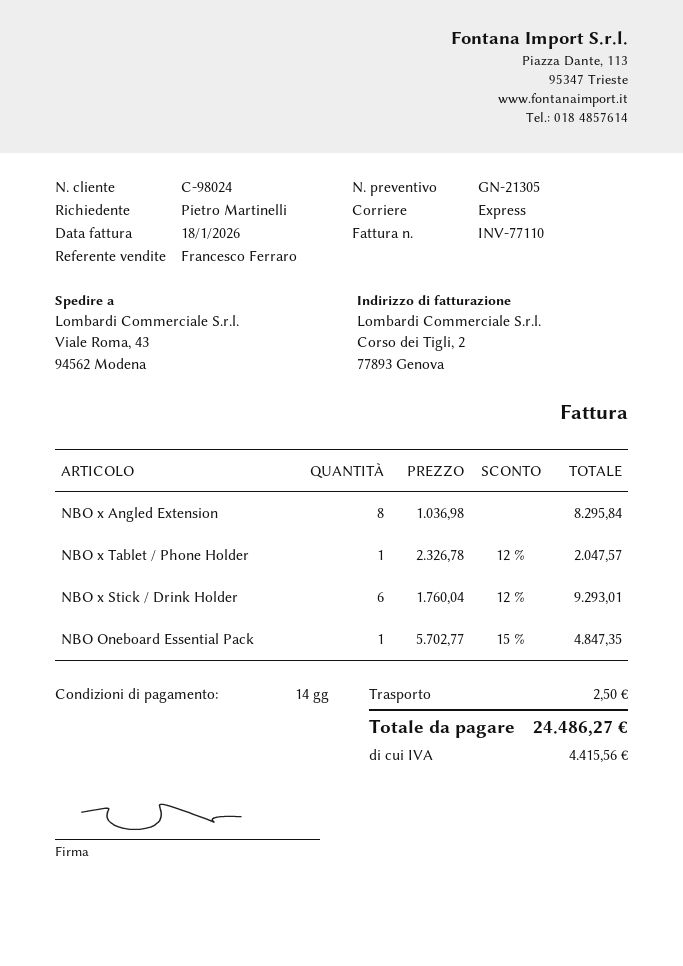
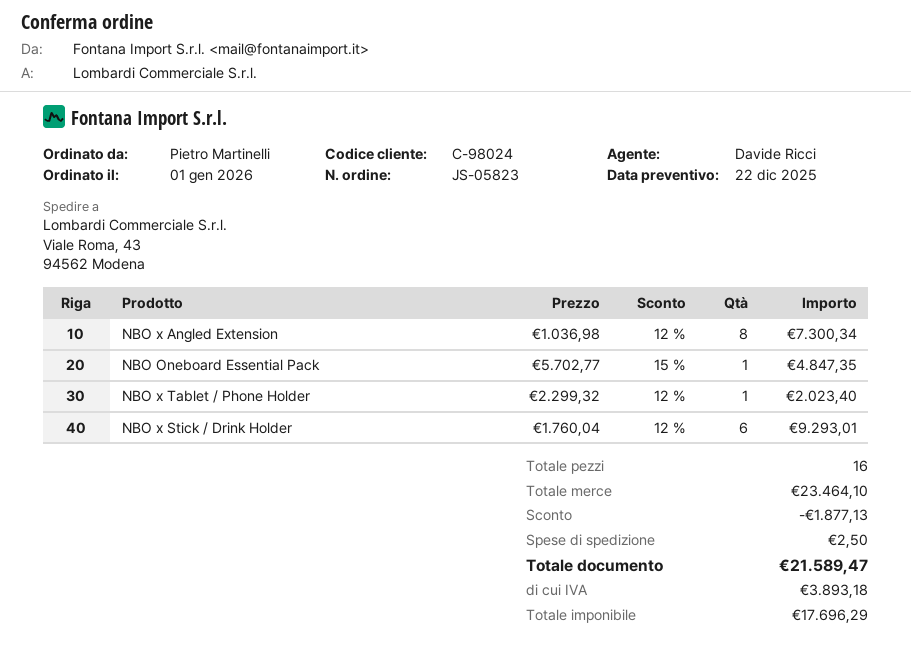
sales rep: Francesco Ferraro -> Davide Ricci
NBO x Angled Extension: 8 x 1036.98 = 8295.84 -> 8 x 1036.98 - 12% = 7300.34
NBO x Tablet / Phone Holder: 1 x 2326.78 - 12% = 2047.57 -> 1 x 2299.32 - 12% = 2023.40
discount: none -> 1877.13
tax: 4415.56 -> 3893.18
total: 24486.27 -> 21589.47

